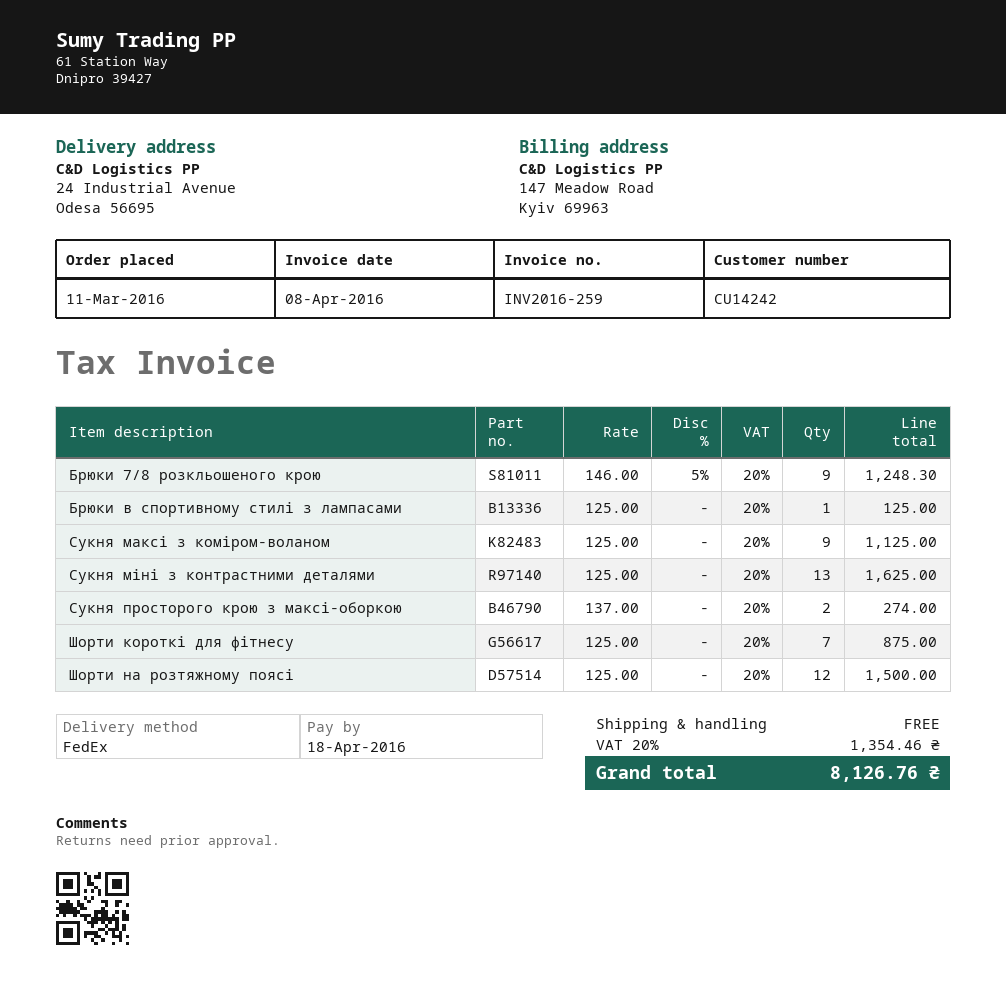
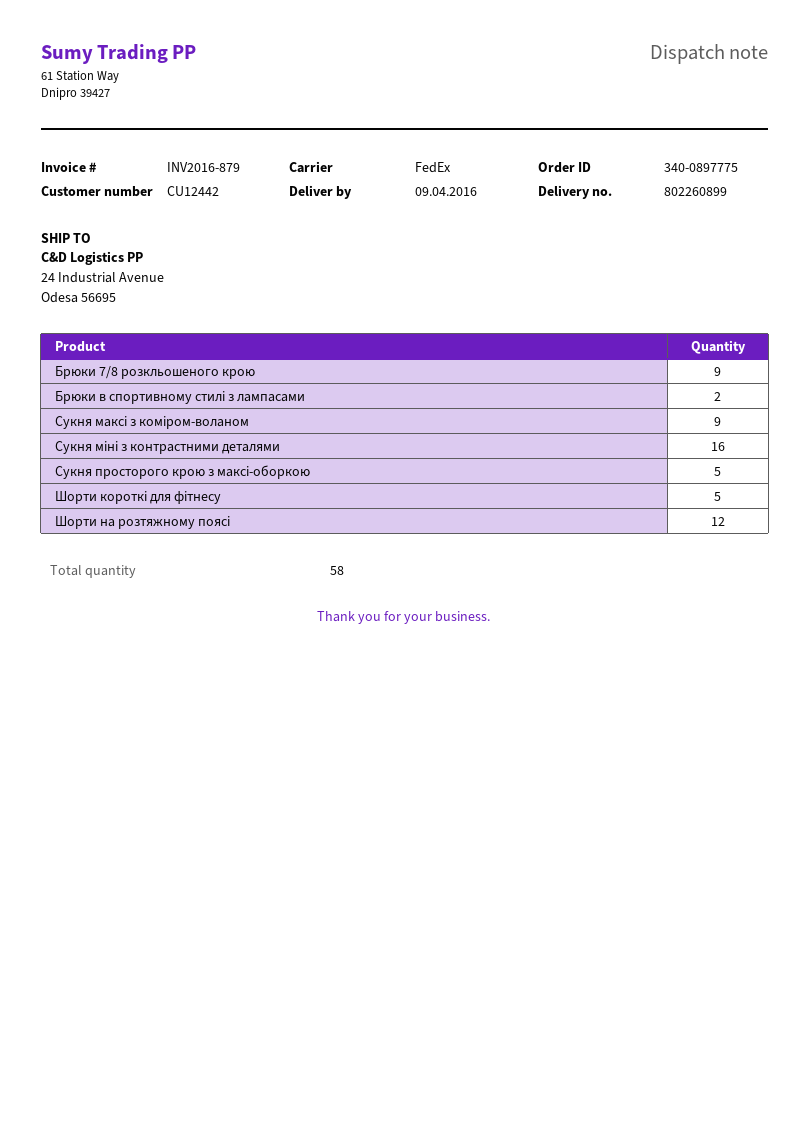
invoice number: INV2016-259 -> INV2016-879
customer number: CU14242 -> CU12442
Брюки в спортивному стилі з лампасами: 1 -> 2
Сукня міні з контрастними деталями: 13 -> 16
Сукня просторого крою з максі-оборкою: 2 -> 5
Шорти короткі для фітнесу: 7 -> 5

